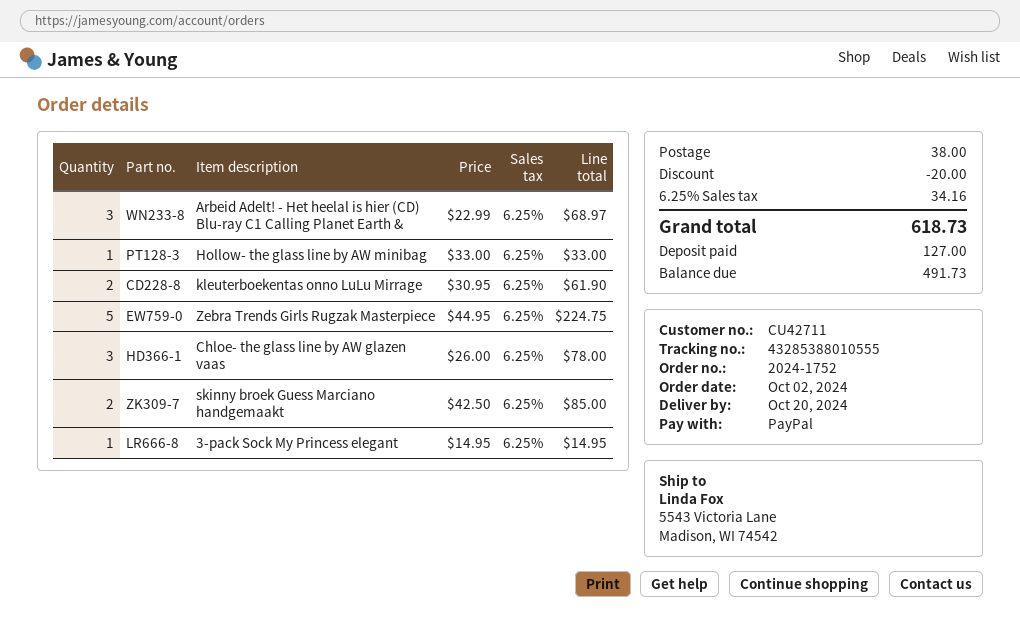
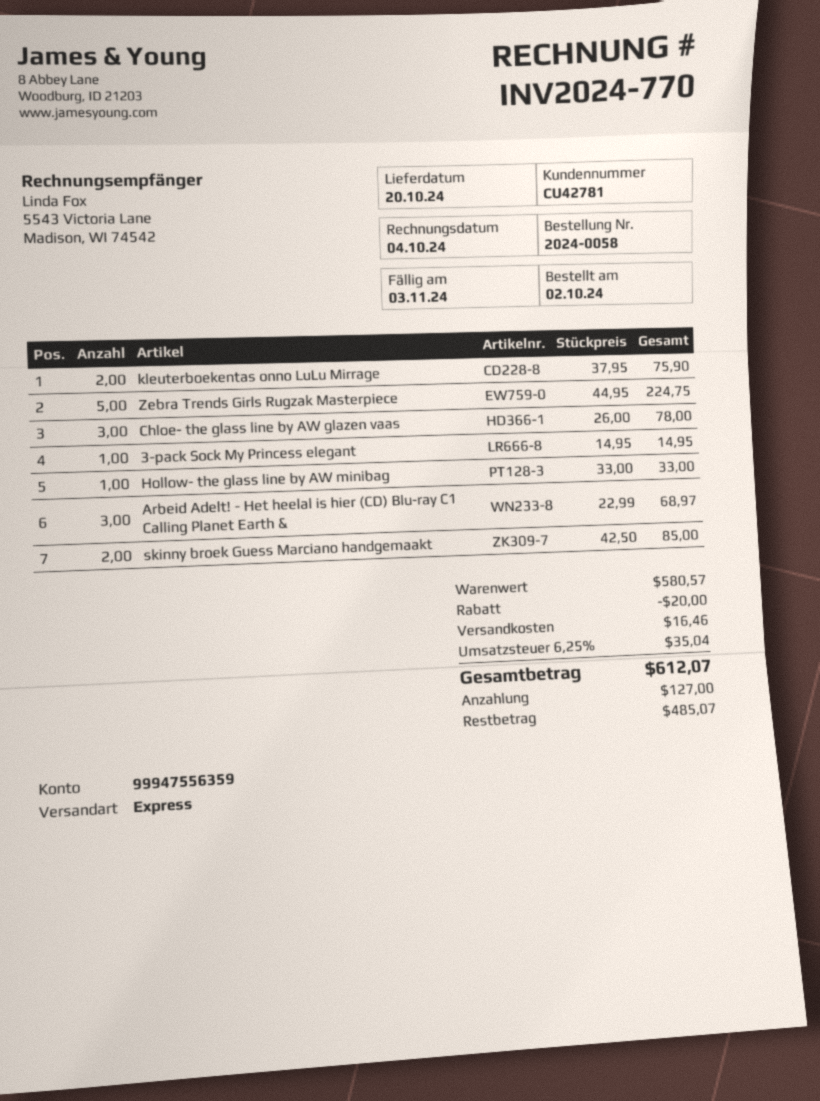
order number: 2024-1752 -> 2024-0058
customer number: CU42711 -> CU42781
kleuterboekentas onno LuLu Mirrage: 2 x 30.95 = 61.90 -> 2 x 37.95 = 75.90
shipping: 38.00 -> 16.46
tax: 6.25% = 34.16 -> 6.25% = 35.04
total: 618.73 -> 612.07
balance: 491.73 -> 485.07

